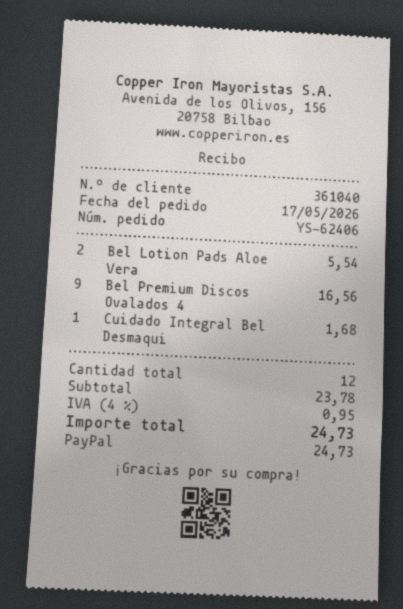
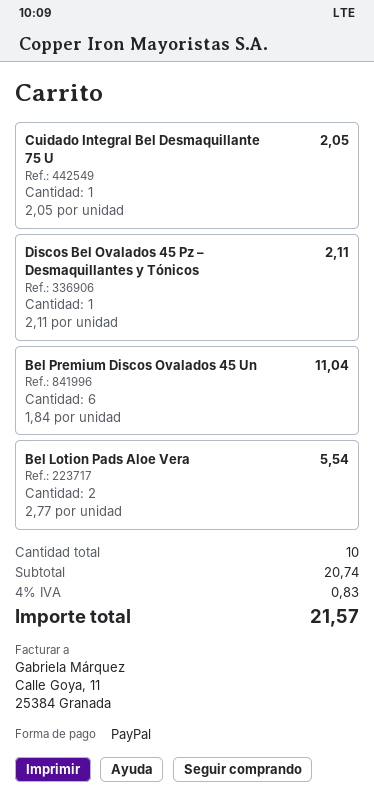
Bel Premium Discos Ovalados 4: 9 for 16.56 -> 6 for 11.04
Cuidado Integral Bel Desmaqui: 1 for 1.68 -> 1 for 2.05
Discos Bel Ovalados 45 Pz – Desmaquillantes y Tónicos: none -> 1 for 2.11
total quantity: 12 -> 10
subtotal: 23.78 -> 20.74
tax: 4% = 0.95 -> 4% = 0.83
total: 24.73 -> 21.57

